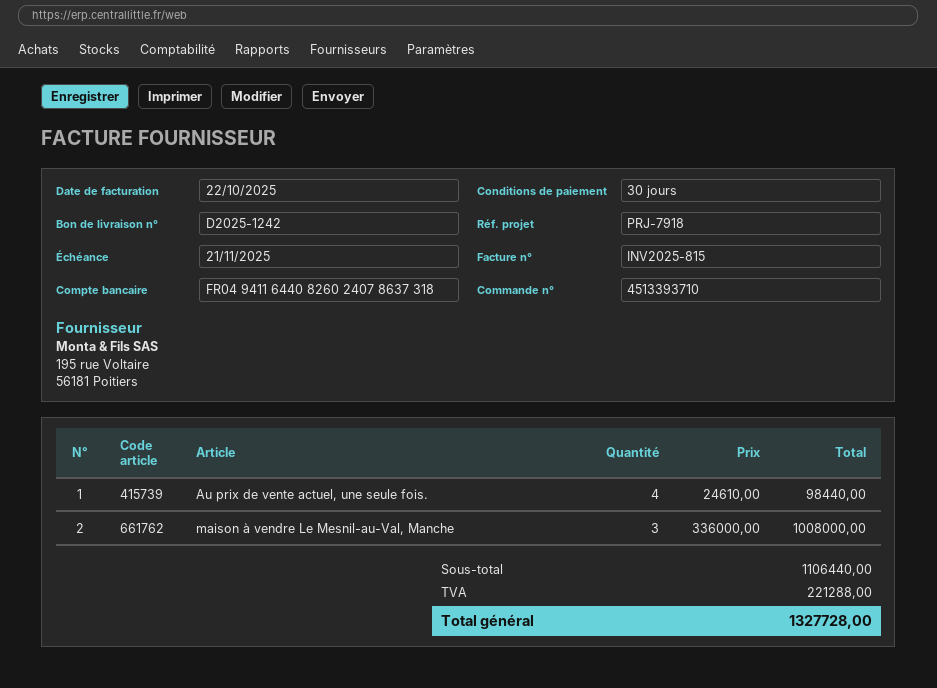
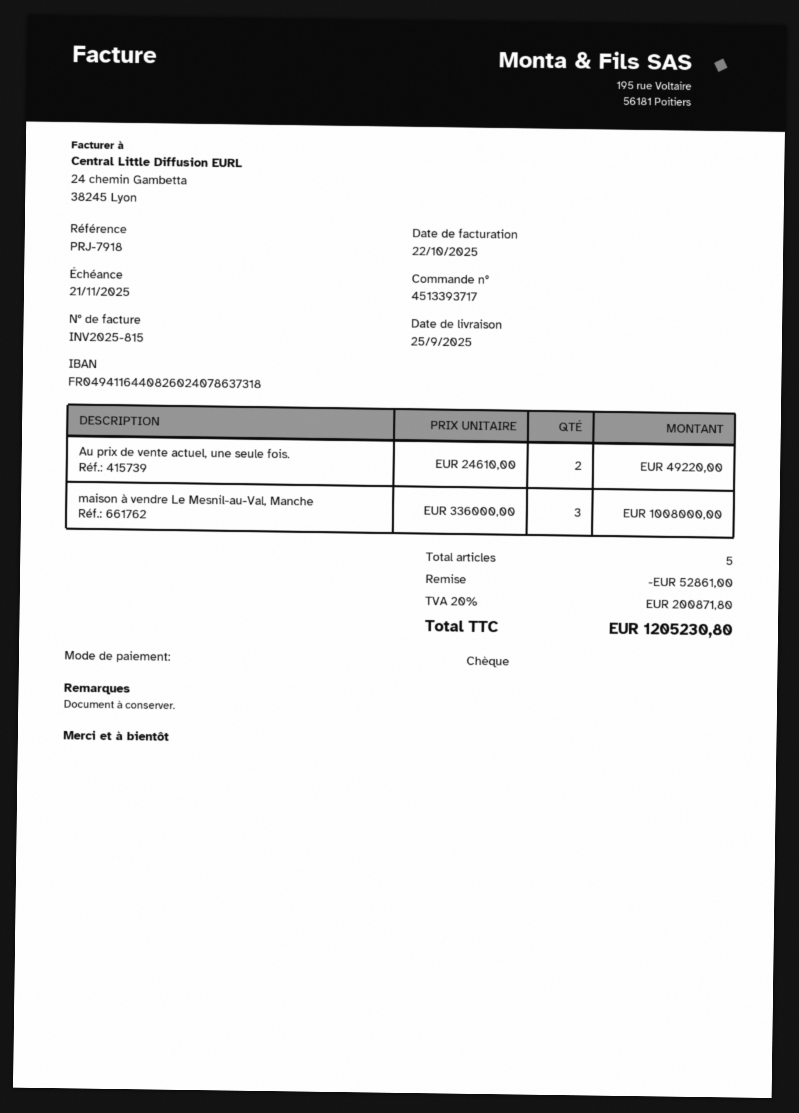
order number: 4513393710 -> 4513393717
Au prix de vente actuel, une seule fois.: 4 x 24610.00 = 98440.00 -> 2 x 24610.00 = 49220.00
discount: none -> 52861.00
tax: 221288.00 -> 200871.80
total: 1327728.00 -> 1205230.80

